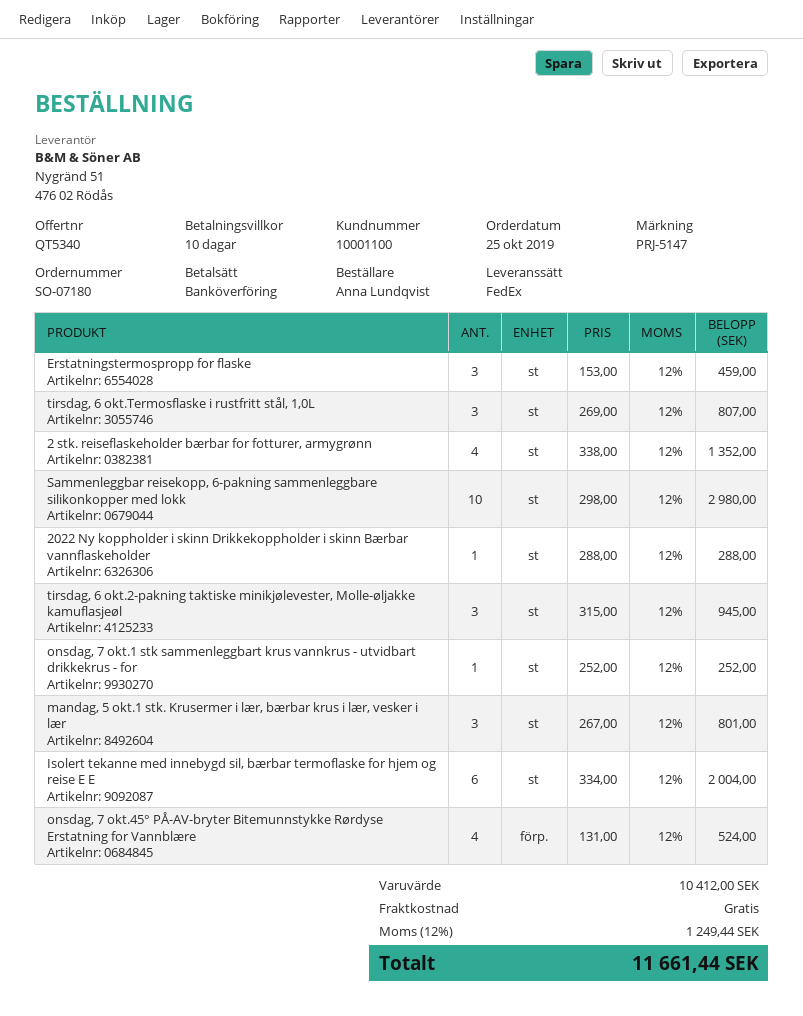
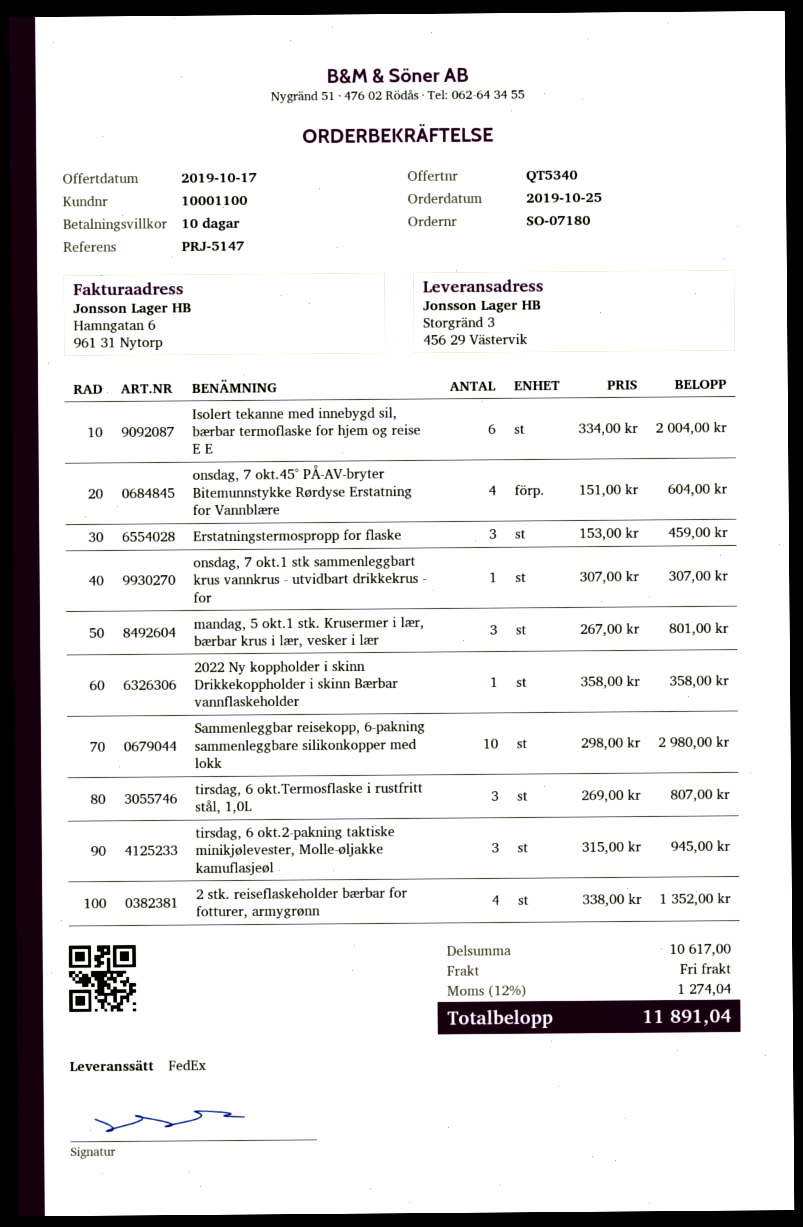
2022 Ny koppholder i skinn Drikkekoppholder i skinn Bærbar vannflaskeholder: 1 x 288.00 = 288.00 -> 1 x 358.00 = 358.00
onsdag, 7 okt.1 stk sammenleggbart krus vannkrus - utvidbart drikkekrus - for: 1 x 252.00 = 252.00 -> 1 x 307.00 = 307.00
onsdag, 7 okt.45° PÅ-AV-bryter Bitemunnstykke Rørdyse Erstatning for Vannblære: 4 x 131.00 = 524.00 -> 4 x 151.00 = 604.00
subtotal: 10412.00 -> 10617.00
tax: 12% = 1249.44 -> 12% = 1274.04
total: 11661.44 -> 11891.04

